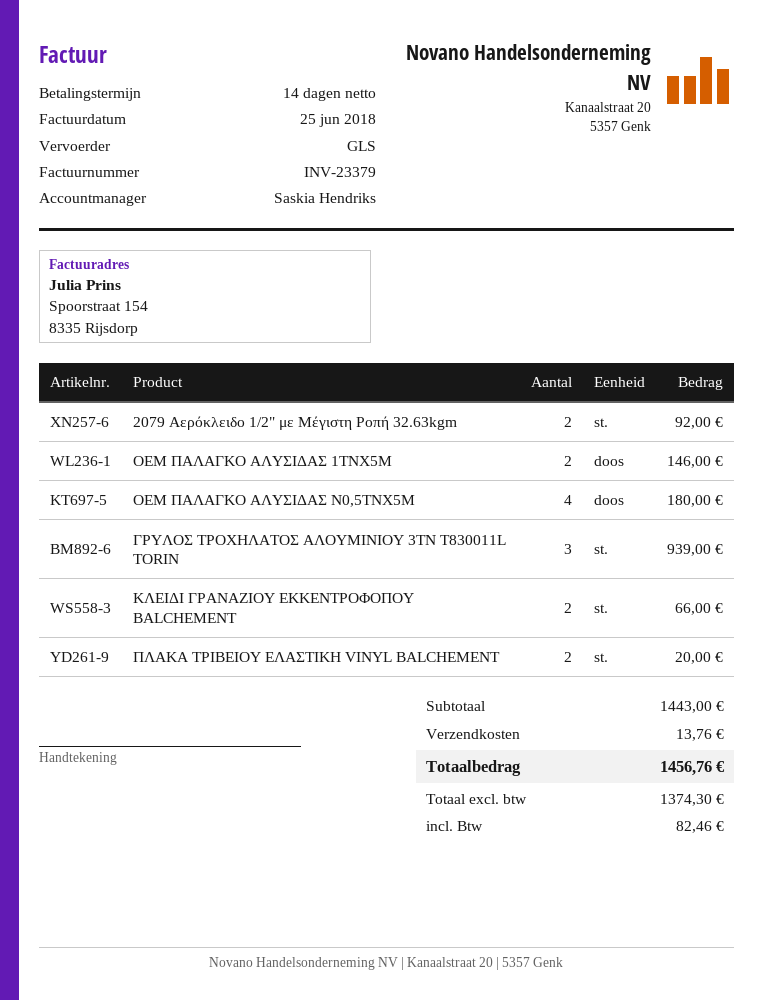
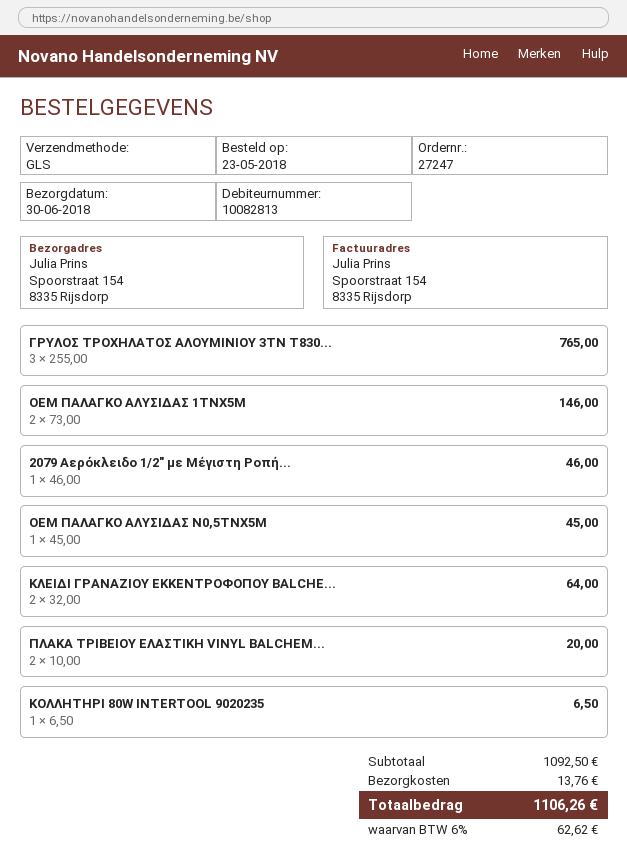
2079 Αερόκλειδο 1/2" με Μέγιστη Ροπή 32.63kgm: 2 for 92.00 -> 1 for 46.00
OEM ΠΑΛΑΓΚΟ ΑΛΥΣΙΔΑΣ N0,5TNX5M: 4 for 180.00 -> 1 for 45.00
ΓΡΥΛΟΣ ΤΡΟΧΗΛΑΤΟΣ ΑΛΟΥΜΙΝΙΟΥ 3ΤΝ T830011L TORIN: 3 for 939.00 -> 3 for 765.00
ΚΛΕΙΔΙ ΓΡΑΝΑΖΙΟΥ ΕΚΚΕΝΤΡΟΦΟΠΟΥ BALCHEMENT: 2 for 66.00 -> 2 for 64.00
ΚΟΛΛΗΤΗΡΙ 80W INTERTOOL 9020235: none -> 1 for 6.50
subtotal: 1443.00 -> 1092.50
tax: 82.46 -> 62.62
total: 1456.76 -> 1106.26

